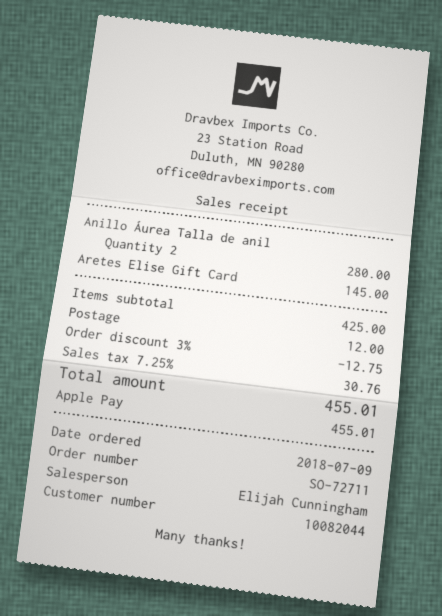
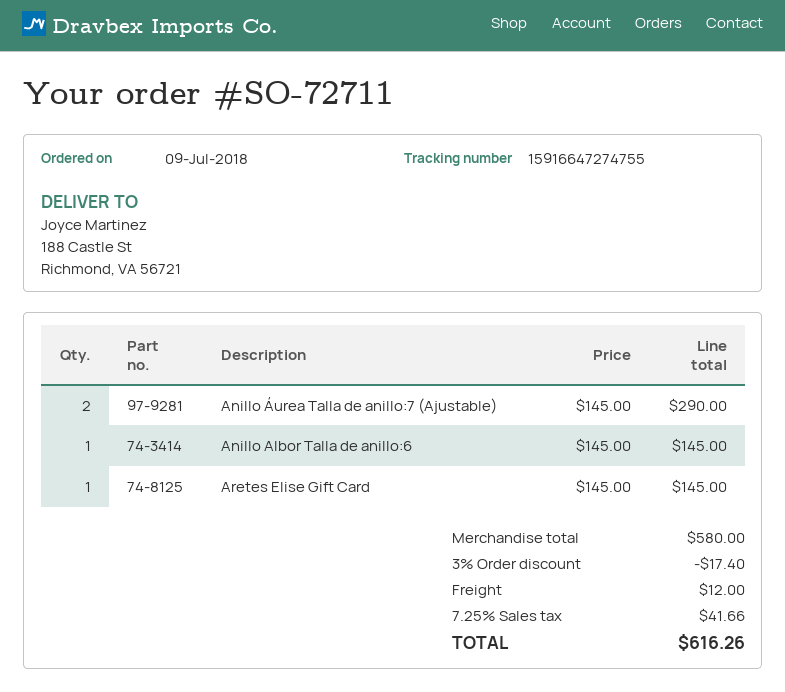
Anillo Áurea Talla de anil: 2 for 280.00 -> 2 for 290.00
Anillo Albor Talla de anillo:6: none -> 1 for 145.00
subtotal: 425.00 -> 580.00
discount: 3% = 12.75 -> 3% = 17.40
tax: 7.25% = 30.76 -> 7.25% = 41.66
total: 455.01 -> 616.26

